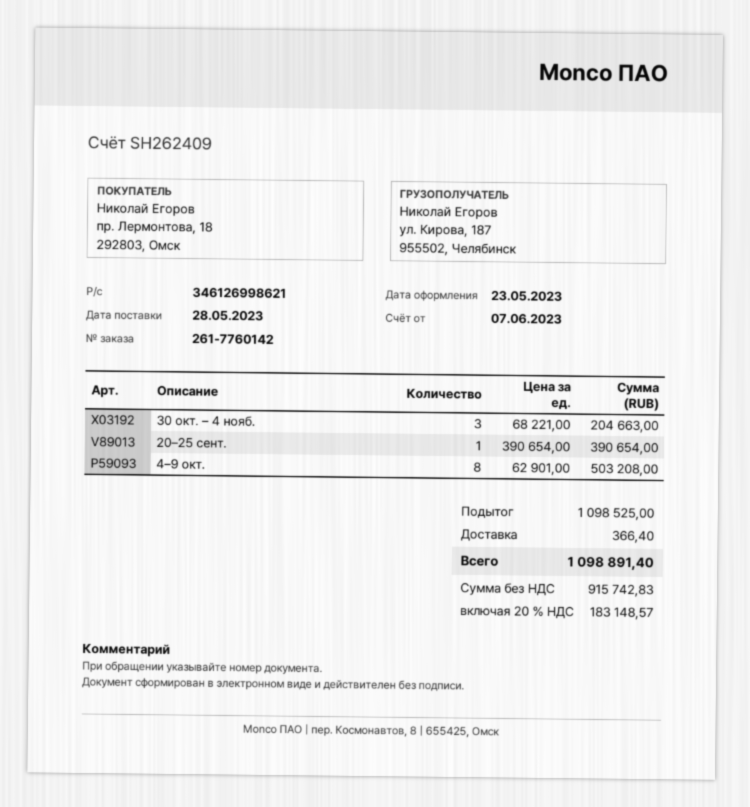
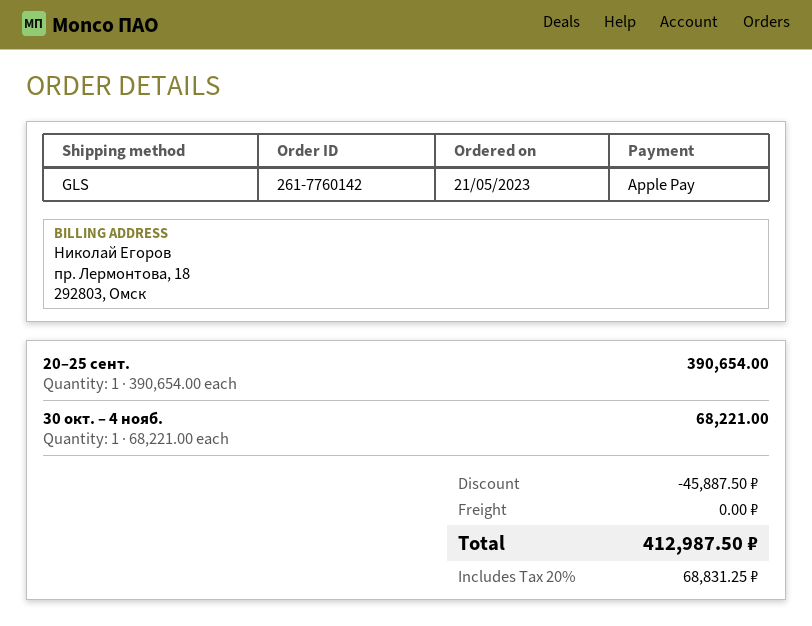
order date: 2023-05-23 -> 2023-05-21
30 окт. – 4 нояб.: 3 x 68221.00 = 204663.00 -> 1 x 68221.00 = 68221.00
4–9 окт.: 8 x 62901.00 = 503208.00 -> none
discount: none -> 45887.50
shipping: 366.40 -> 0.00
tax: 20% = 183148.57 -> 20% = 68831.25
total: 1098891.40 -> 412987.50

